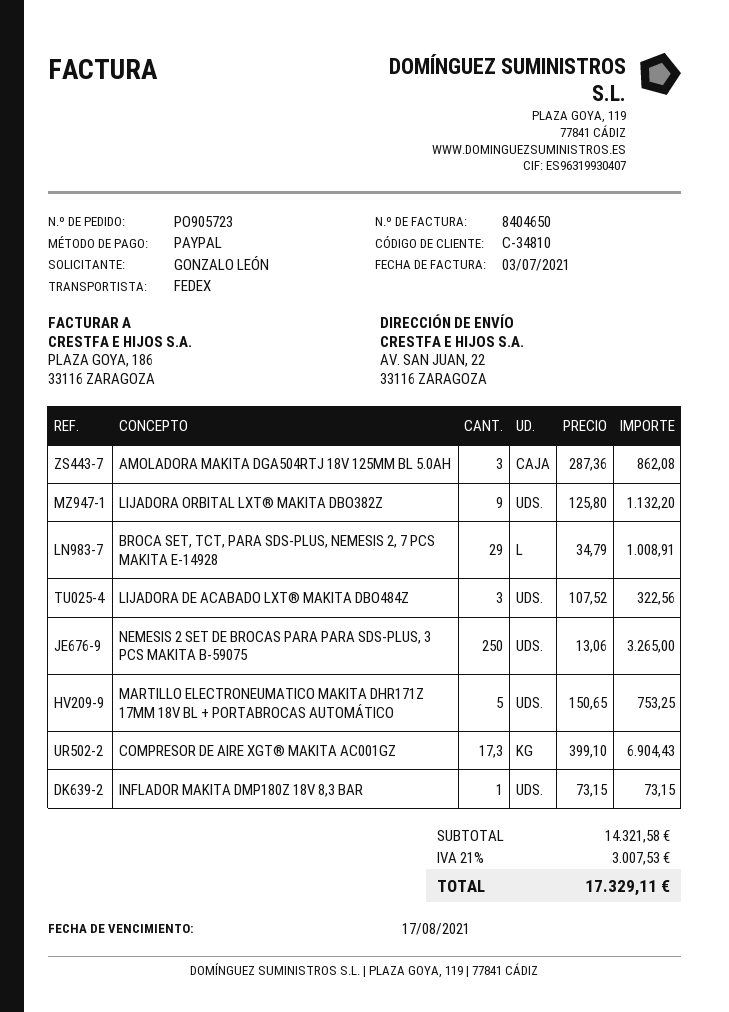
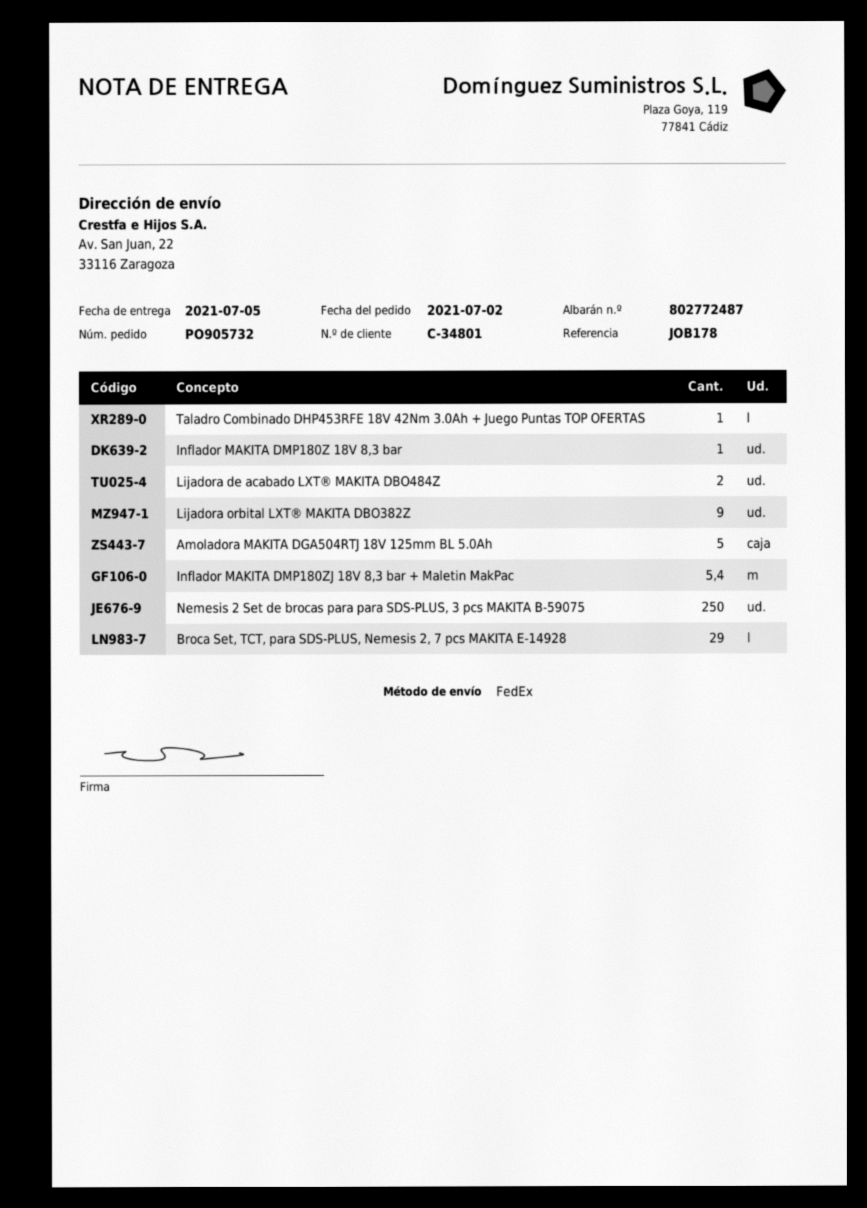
order number: PO905723 -> PO905732
customer number: C-34810 -> C-34801
AMOLADORA MAKITA DGA504RTJ 18V 125MM BL 5.0AH: 3 -> 5
LIJADORA DE ACABADO LXT® MAKITA DBO484Z: 3 -> 2
MARTILLO ELECTRONEUMATICO MAKITA DHR171Z 17MM 18V BL + PORTABROCAS AUTOMÁTICO: 5 -> none
COMPRESOR DE AIRE XGT® MAKITA AC001GZ: 17.3 -> none
Taladro Combinado DHP453RFE 18V 42Nm 3.0Ah + Juego Puntas TOP OFERTAS: none -> 1
Inflador MAKITA DMP180ZJ 18V 8,3 bar + Maletin MakPac: none -> 5.4

